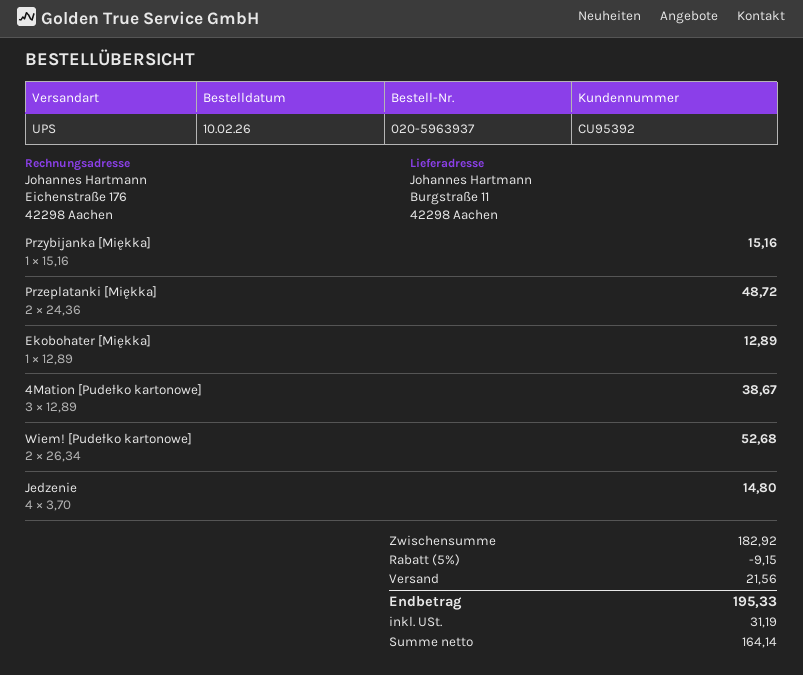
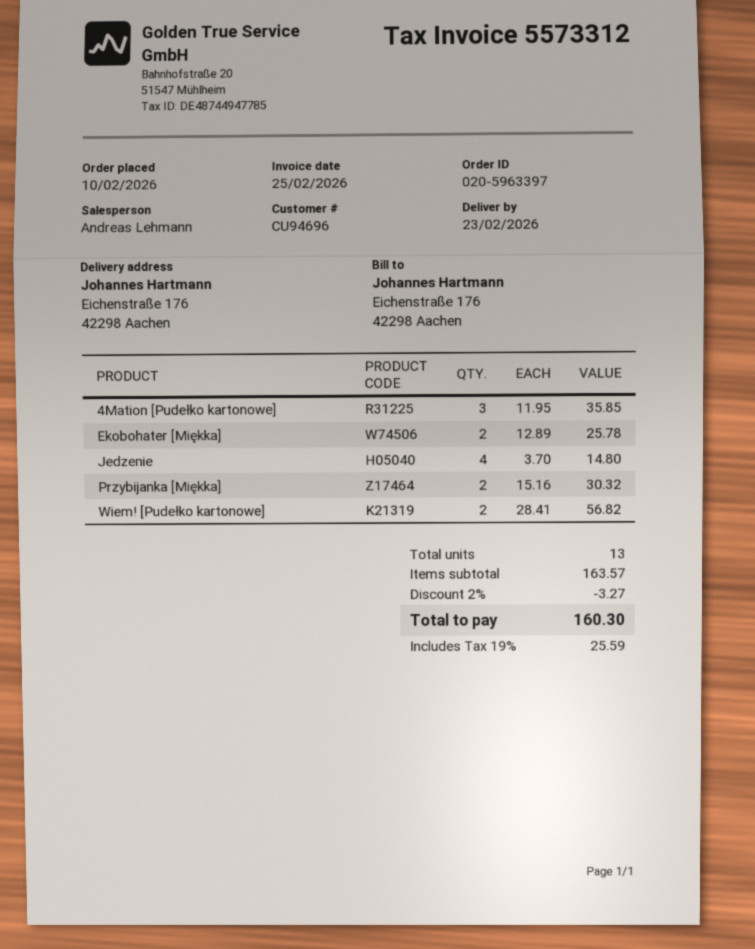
order number: 020-5963937 -> 020-5963397
customer number: CU95392 -> CU94696
ship to: Burgstraße 11, 42298 Aachen -> Eichenstraße 176, 42298 Aachen
Przybijanka [Miękka]: 1 x 15.16 = 15.16 -> 2 x 15.16 = 30.32
Przeplatanki [Miękka]: 2 x 24.36 = 48.72 -> none
Ekobohater [Miękka]: 1 x 12.89 = 12.89 -> 2 x 12.89 = 25.78
4Mation [Pudełko kartonowe]: 3 x 12.89 = 38.67 -> 3 x 11.95 = 35.85
Wiem! [Pudełko kartonowe]: 2 x 26.34 = 52.68 -> 2 x 28.41 = 56.82
subtotal: 182.92 -> 163.57
discount: 5% = 9.15 -> 2% = 3.27
shipping: 21.56 -> none
tax: 31.19 -> 25.59
total: 195.33 -> 160.30

